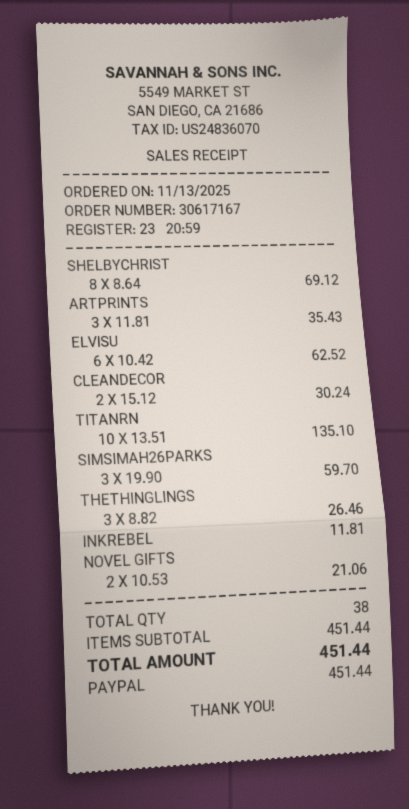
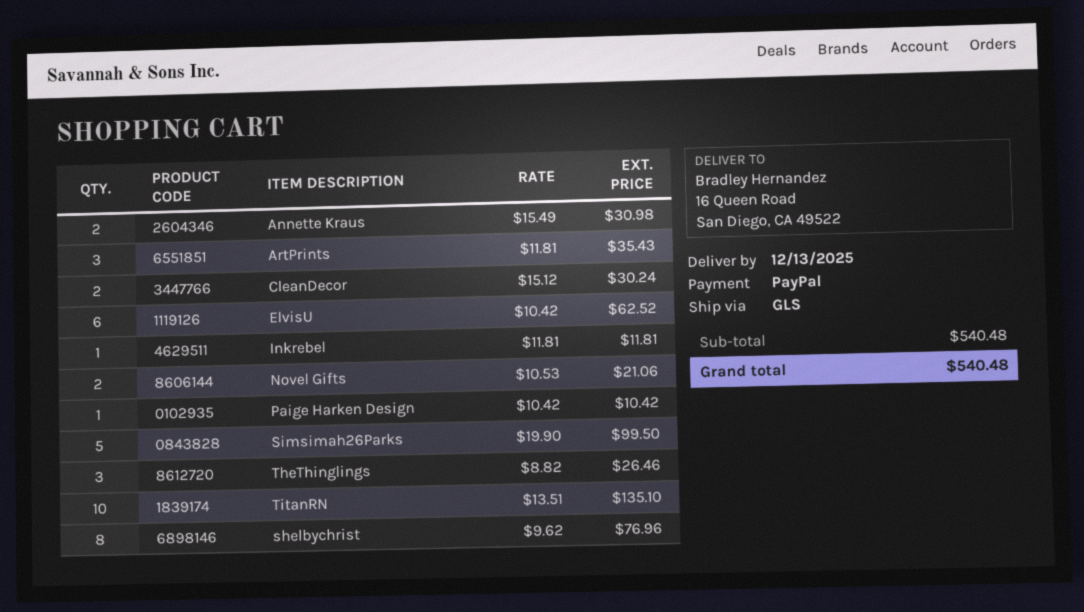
SHELBYCHRIST: 8 x 8.64 = 69.12 -> 8 x 9.62 = 76.96
SIMSIMAH26PARKS: 3 x 19.90 = 59.70 -> 5 x 19.90 = 99.50
Annette Kraus: none -> 2 x 15.49 = 30.98
Paige Harken Design: none -> 1 x 10.42 = 10.42
subtotal: 451.44 -> 540.48
total: 451.44 -> 540.48

